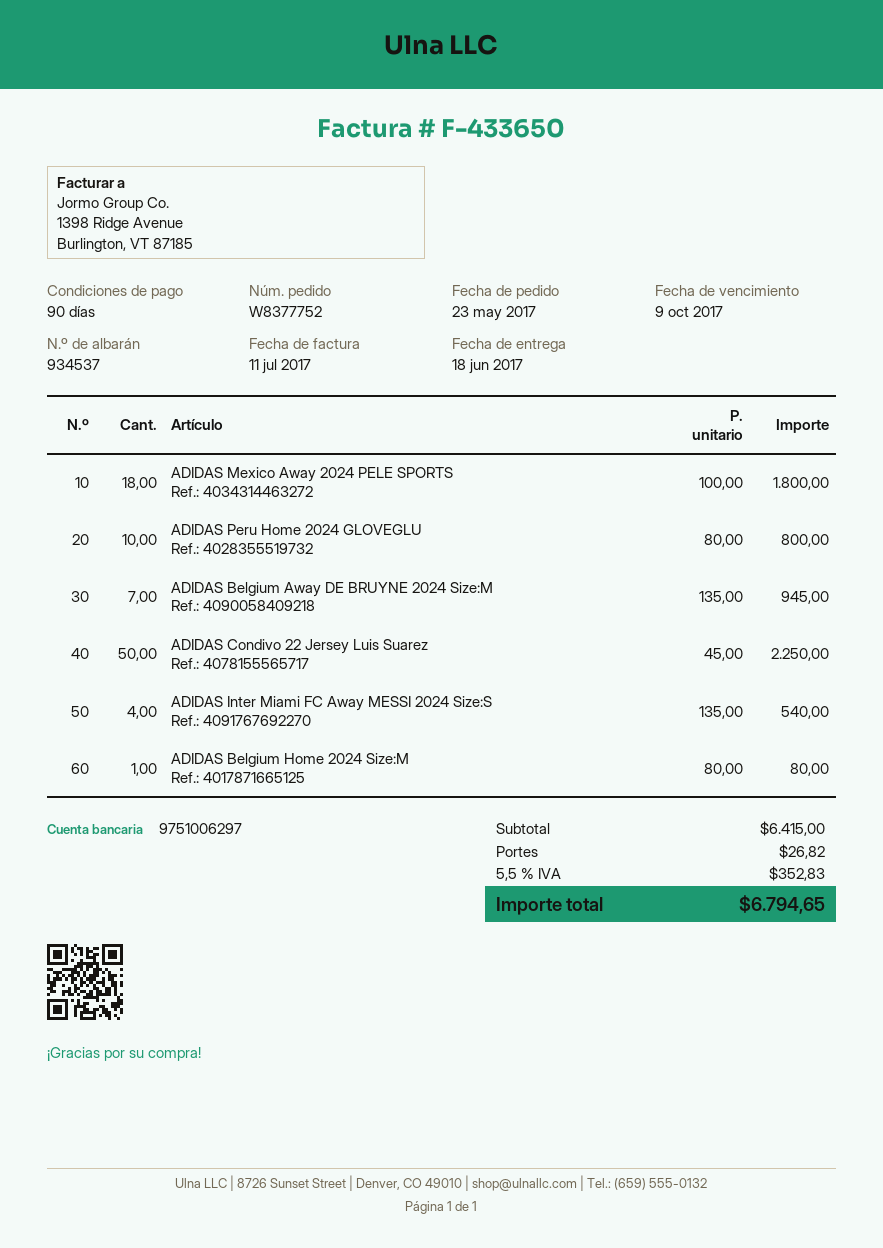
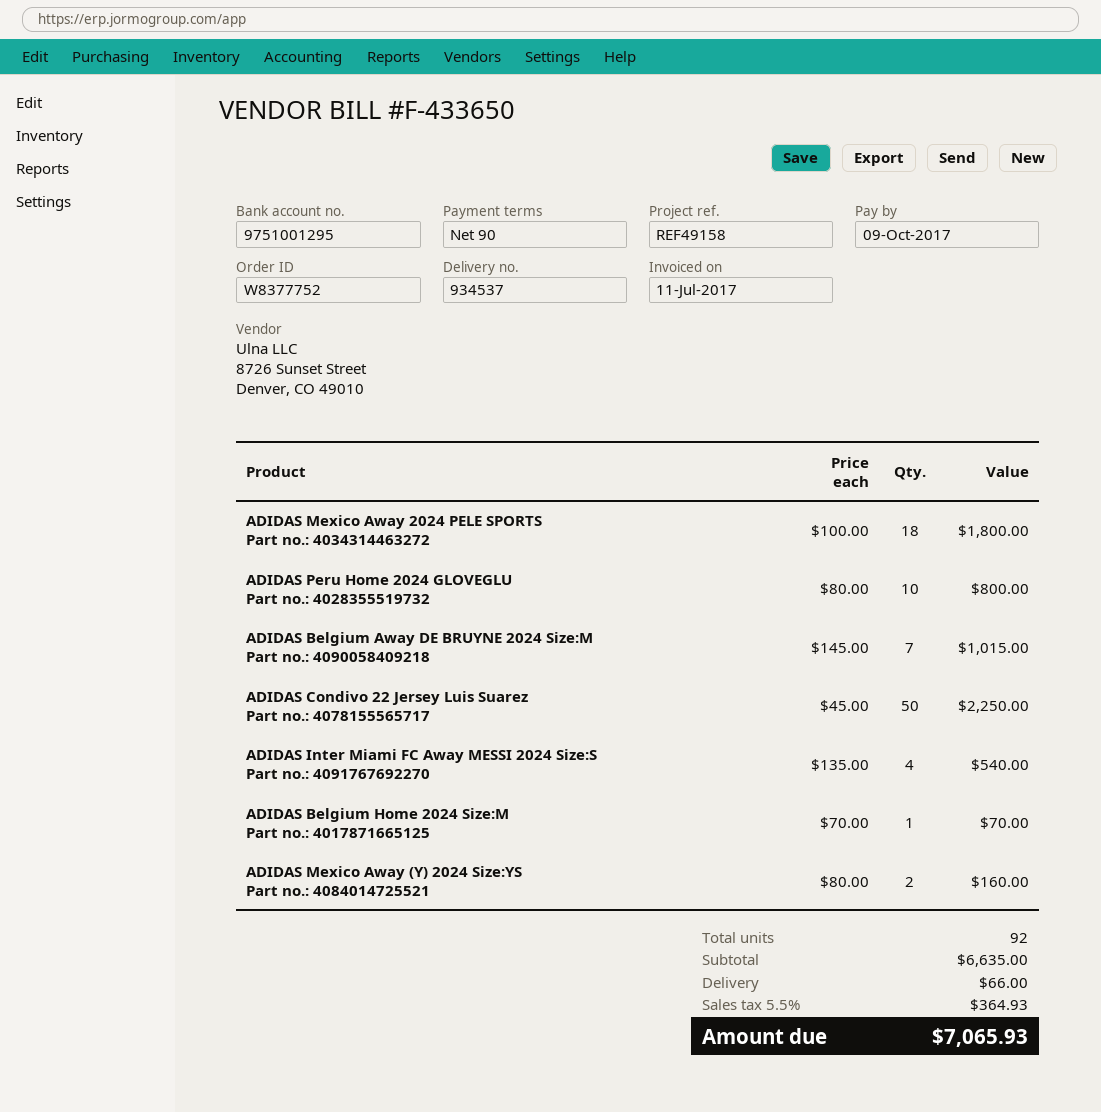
bank account: 9751006297 -> 9751001295
ADIDAS Belgium Away DE BRUYNE 2024 Size:M: 7 x 135.00 = 945.00 -> 7 x 145.00 = 1015.00
ADIDAS Belgium Home 2024 Size:M: 1 x 80.00 = 80.00 -> 1 x 70.00 = 70.00
ADIDAS Mexico Away (Y) 2024 Size:YS: none -> 2 x 80.00 = 160.00
subtotal: 6415.00 -> 6635.00
shipping: 26.82 -> 66.00
tax: 5.5% = 352.83 -> 5.5% = 364.93
total: 6794.65 -> 7065.93

